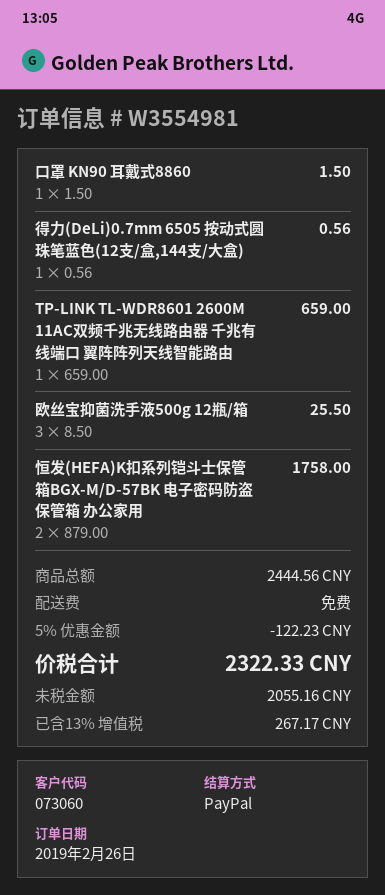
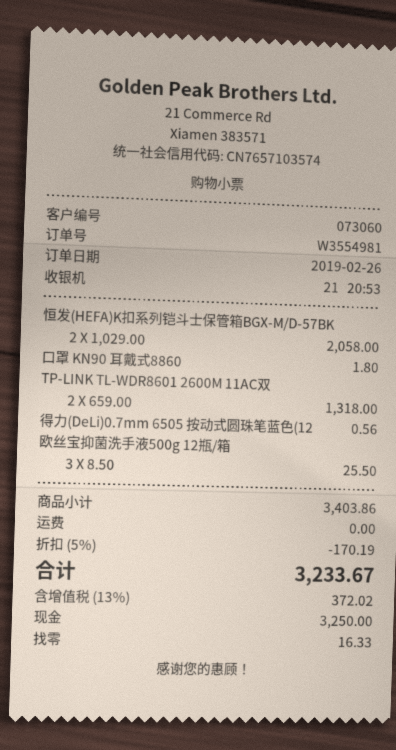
payment method: PayPal -> cash
口罩 KN90 耳戴式8860: 1 x 1.50 = 1.50 -> 1 x 1.80 = 1.80
TP-LINK TL-WDR8601 2600M 11AC双频千兆无线路由器 千兆有线端口 翼阵阵列天线智能路由: 1 x 659.00 = 659.00 -> 2 x 659.00 = 1318.00
恒发(HEFA)K扣系列铠斗士保管箱BGX-M/D-57BK 电子密码防盗保管箱 办公家用: 2 x 879.00 = 1758.00 -> 2 x 1029.00 = 2058.00
subtotal: 2444.56 -> 3403.86
discount: 5% = 122.23 -> 5% = 170.19
tax: 13% = 267.17 -> 13% = 372.02
total: 2322.33 -> 3233.67

